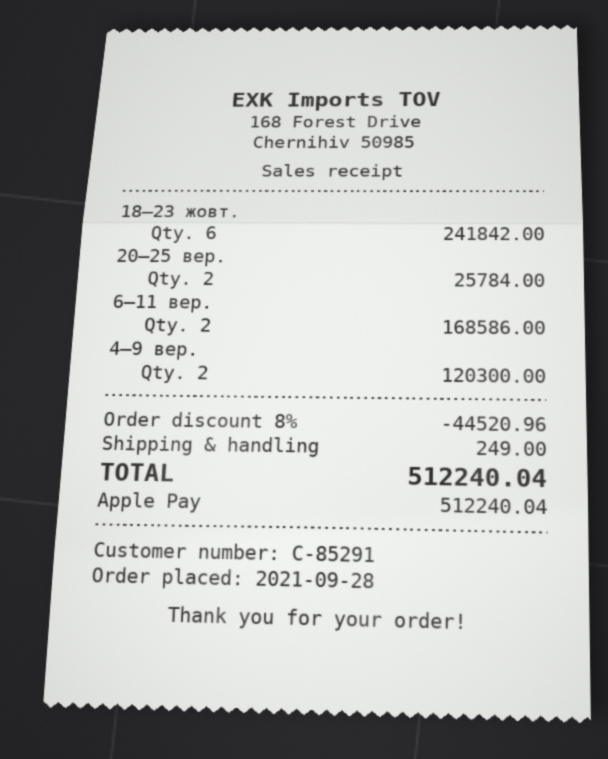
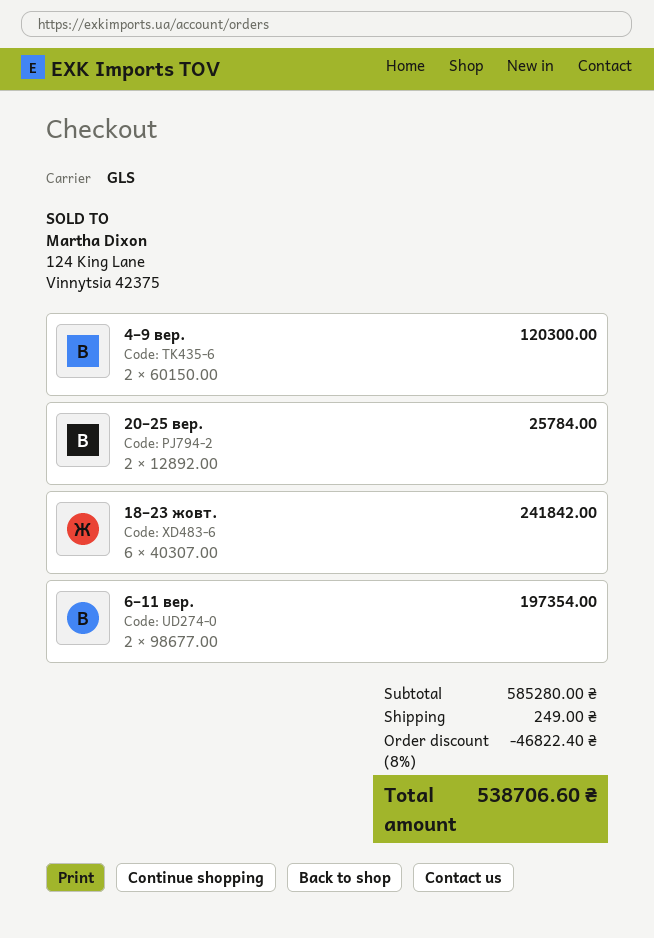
6–11 вер.: 2 for 168586.00 -> 2 for 197354.00
discount: 8% = 44520.96 -> 8% = 46822.40
total: 512240.04 -> 538706.60

